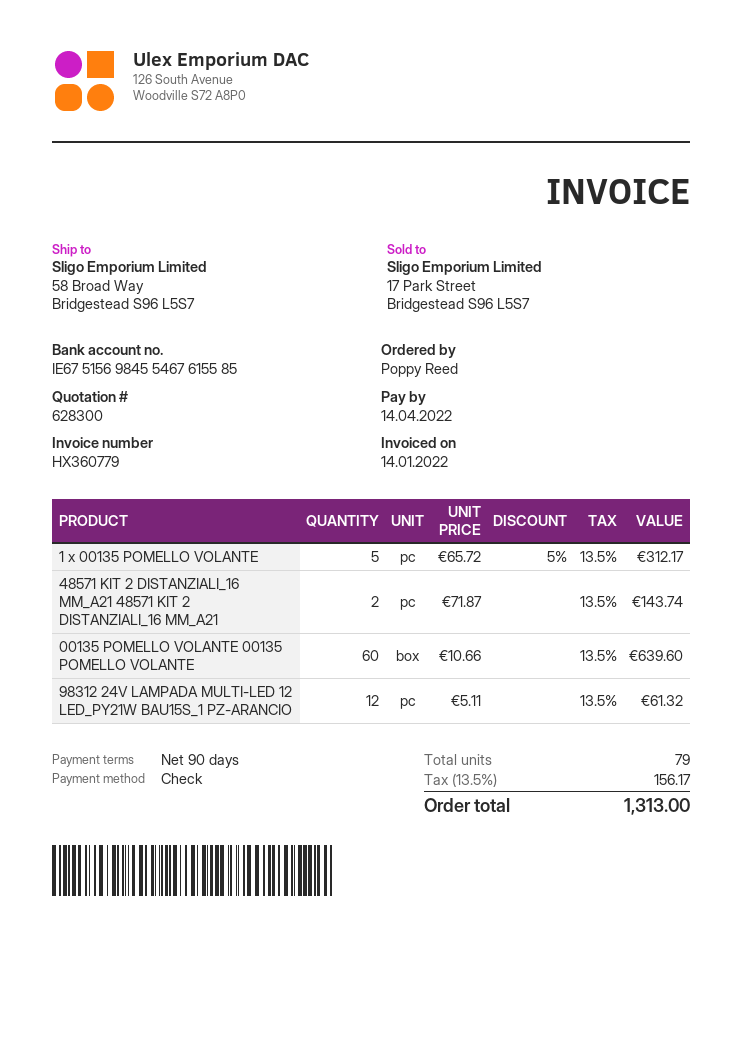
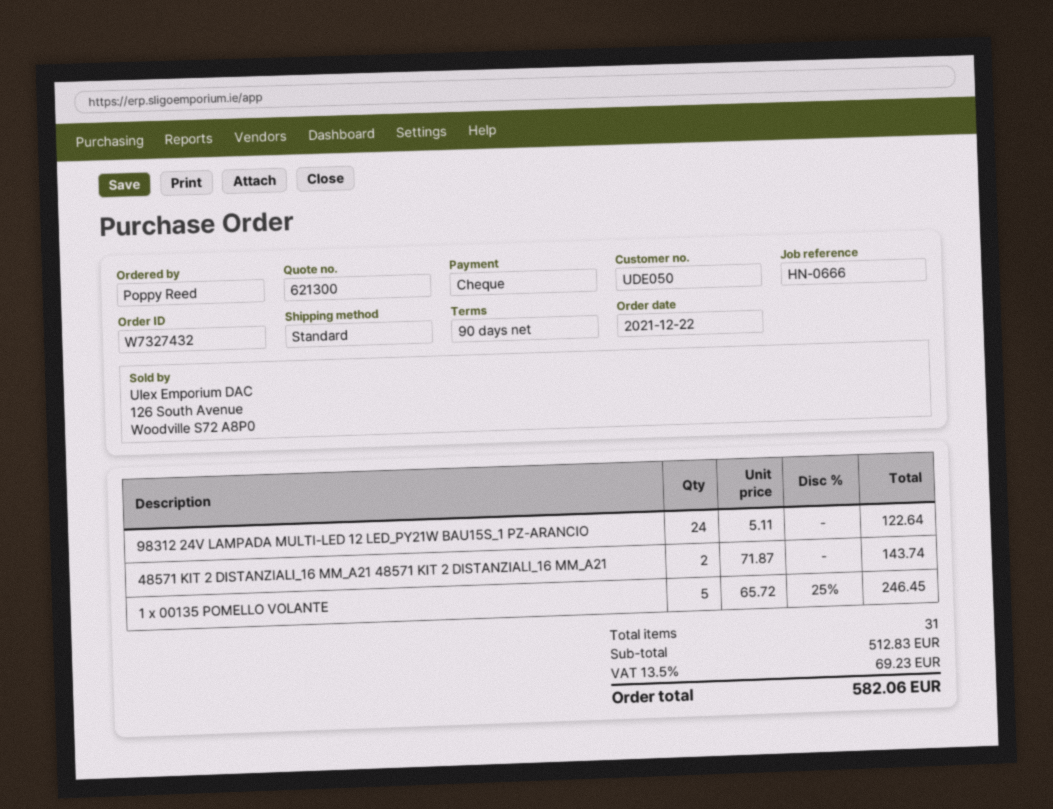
quote number: 628300 -> 621300
1 x 00135 POMELLO VOLANTE: 5 x 65.72 - 5% = 312.17 -> 5 x 65.72 - 25% = 246.45
00135 POMELLO VOLANTE 00135 POMELLO VOLANTE: 60 x 10.66 = 639.60 -> none
98312 24V LAMPADA MULTI-LED 12 LED_PY21W BAU15S_1 PZ-ARANCIO: 12 x 5.11 = 61.32 -> 24 x 5.11 = 122.64
total quantity: 79 -> 31
tax: 13.5% = 156.17 -> 13.5% = 69.23
total: 1313.00 -> 582.06

